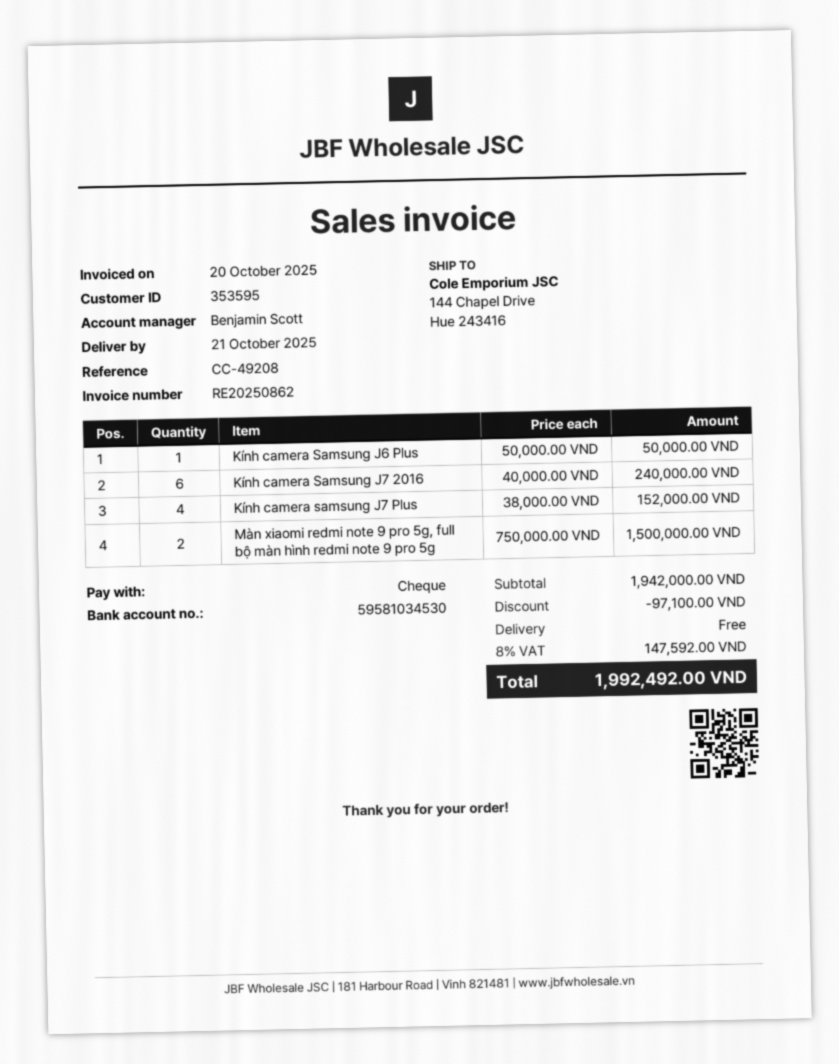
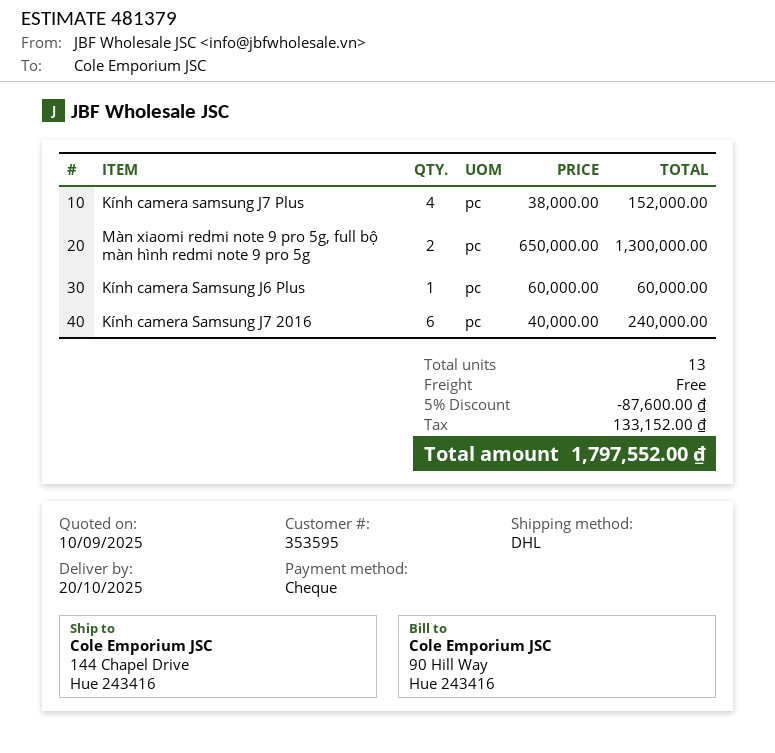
delivery date: 2025-10-21 -> 2025-10-20
Kính camera Samsung J6 Plus: 1 x 50000.00 = 50000.00 -> 1 x 60000.00 = 60000.00
Màn xiaomi redmi note 9 pro 5g, full bộ màn hình redmi note 9 pro 5g: 2 x 750000.00 = 1500000.00 -> 2 x 650000.00 = 1300000.00
discount: 97100.00 -> 87600.00
tax: 147592.00 -> 133152.00
total: 1992492.00 -> 1797552.00

